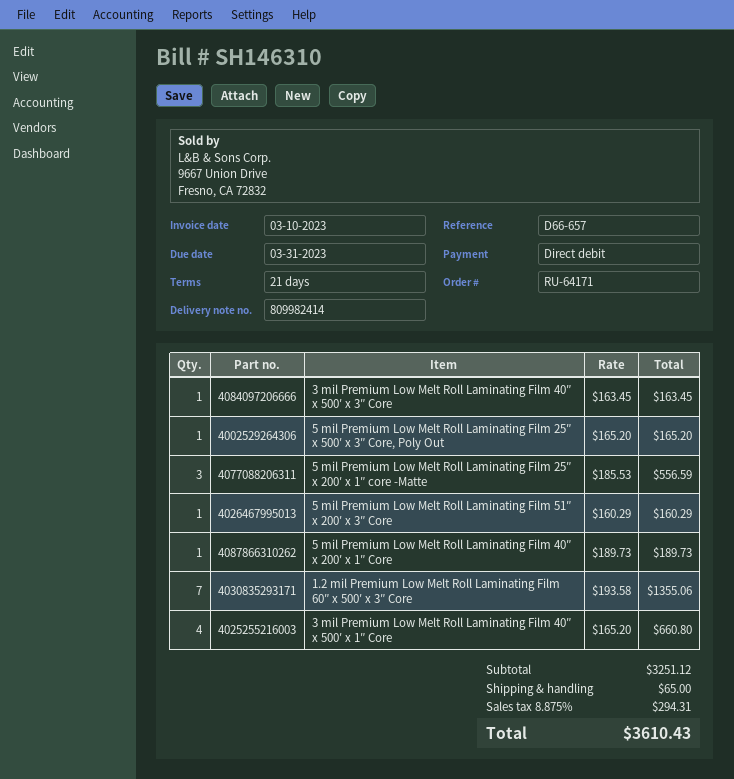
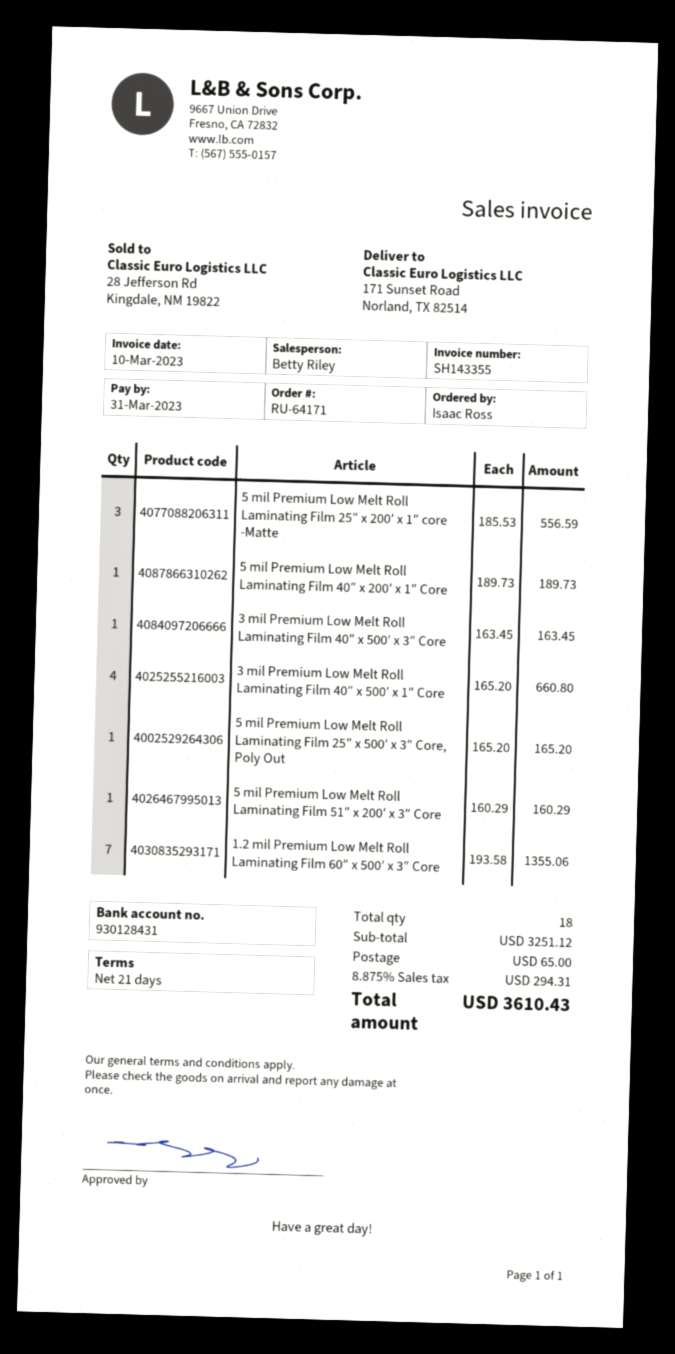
invoice number: SH146310 -> SH143355

